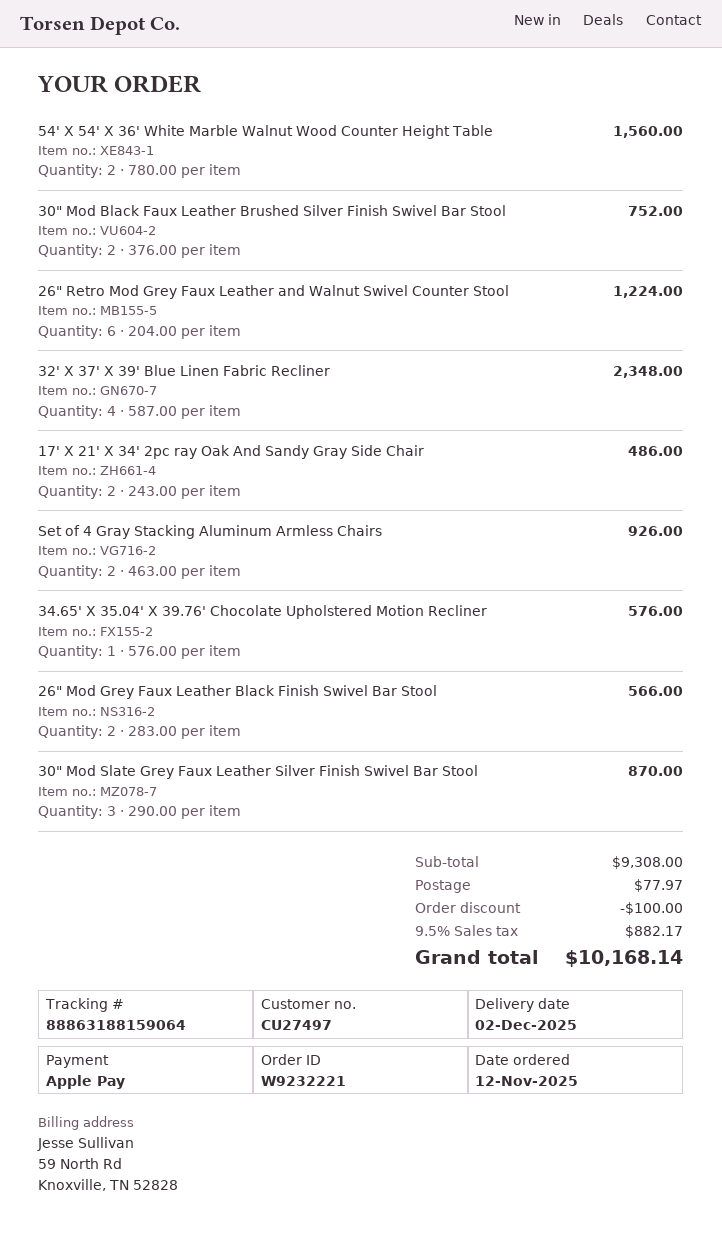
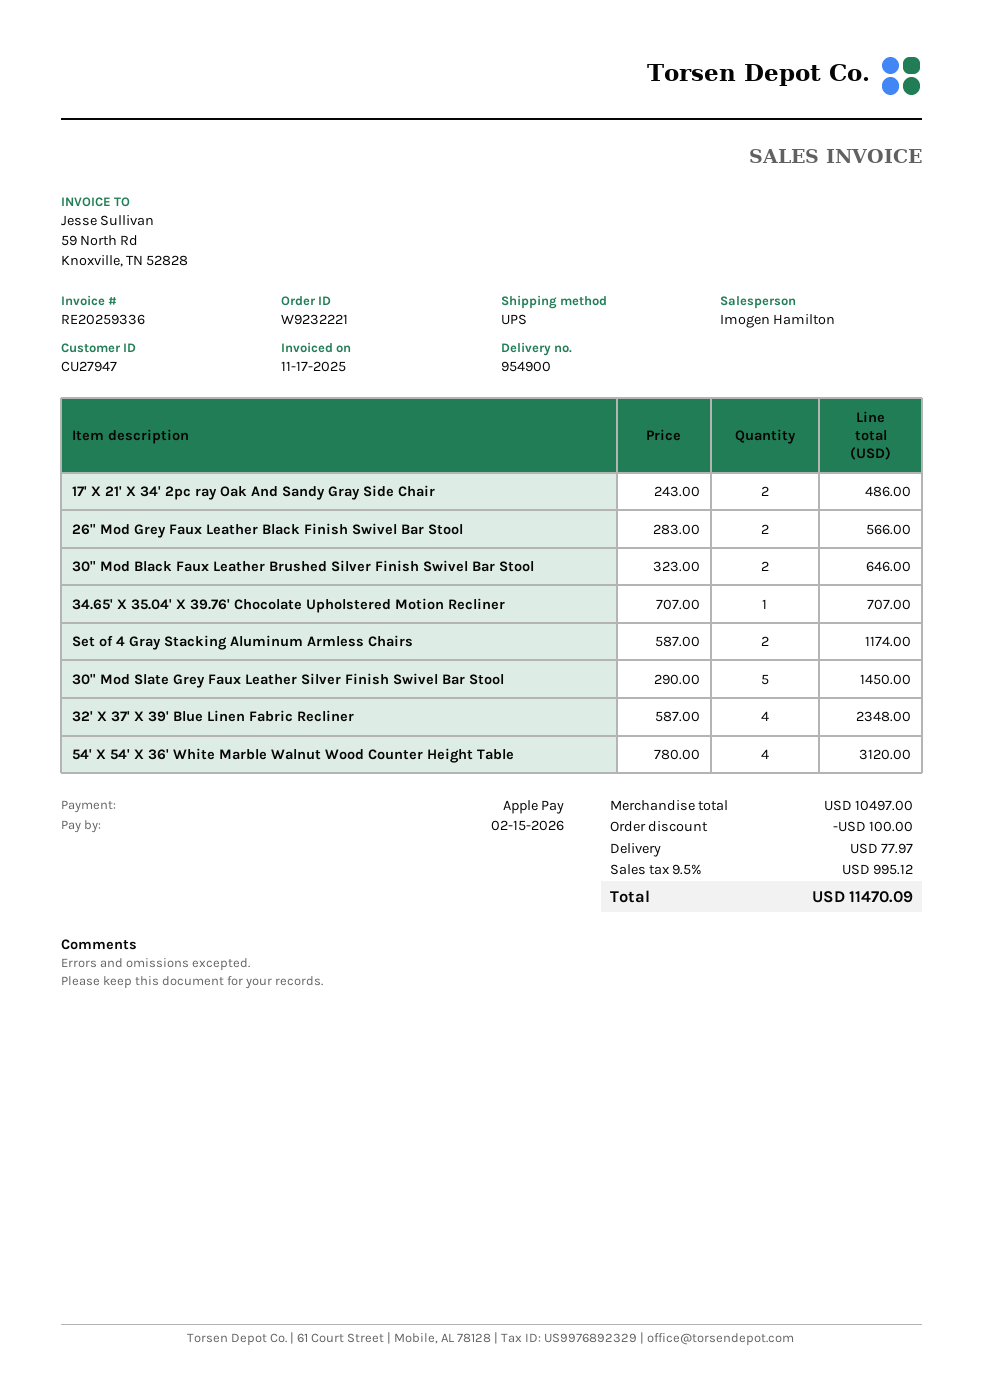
customer number: CU27497 -> CU27947
54' X 54' X 36' White Marble Walnut Wood Counter Height Table: 2 x 780.00 = 1560.00 -> 4 x 780.00 = 3120.00
30" Mod Black Faux Leather Brushed Silver Finish Swivel Bar Stool: 2 x 376.00 = 752.00 -> 2 x 323.00 = 646.00
26" Retro Mod Grey Faux Leather and Walnut Swivel Counter Stool: 6 x 204.00 = 1224.00 -> none
Set of 4 Gray Stacking Aluminum Armless Chairs: 2 x 463.00 = 926.00 -> 2 x 587.00 = 1174.00
34.65' X 35.04' X 39.76' Chocolate Upholstered Motion Recliner: 1 x 576.00 = 576.00 -> 1 x 707.00 = 707.00
30" Mod Slate Grey Faux Leather Silver Finish Swivel Bar Stool: 3 x 290.00 = 870.00 -> 5 x 290.00 = 1450.00
subtotal: 9308.00 -> 10497.00
tax: 9.5% = 882.17 -> 9.5% = 995.12
total: 10168.14 -> 11470.09

